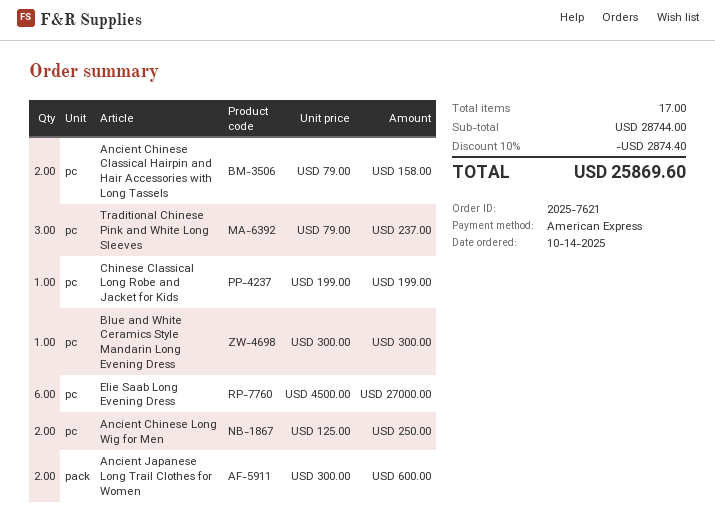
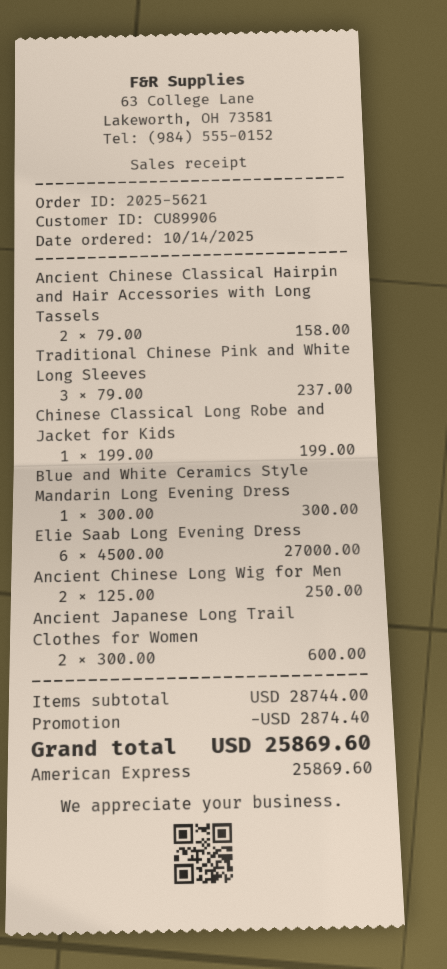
order number: 2025-7621 -> 2025-5621

